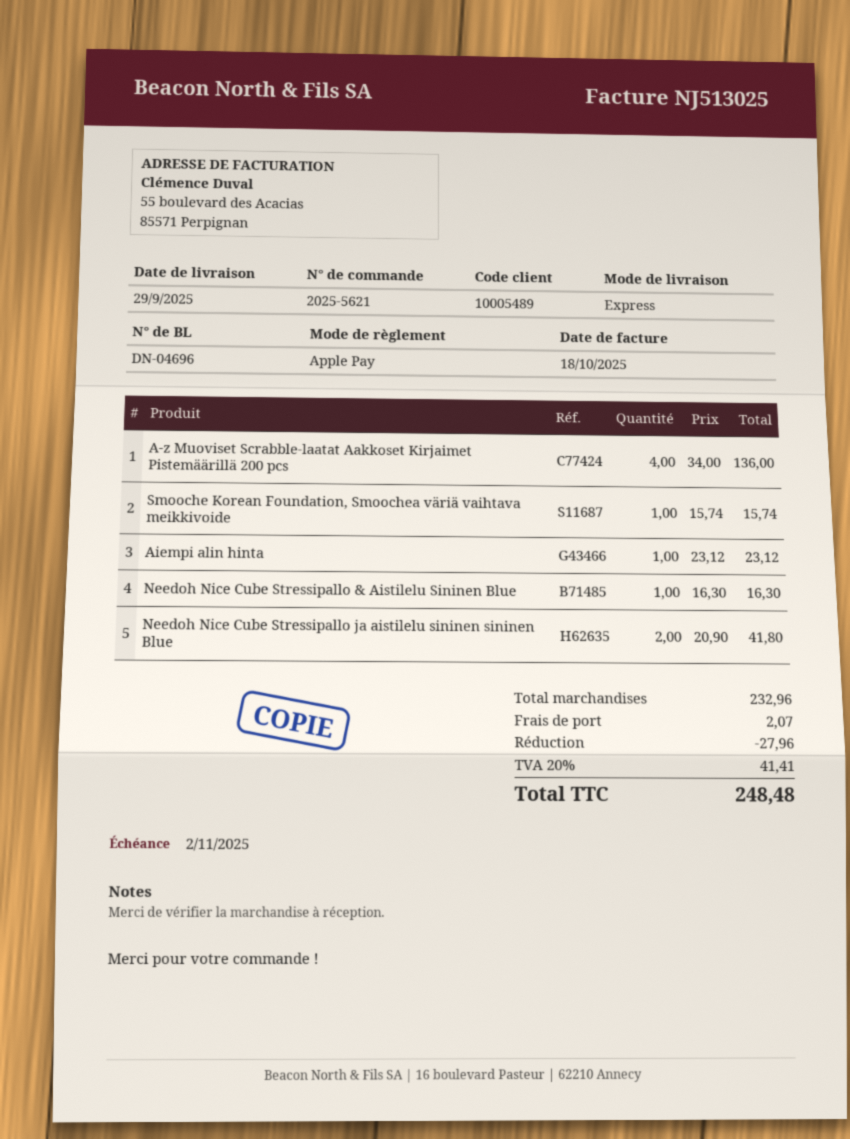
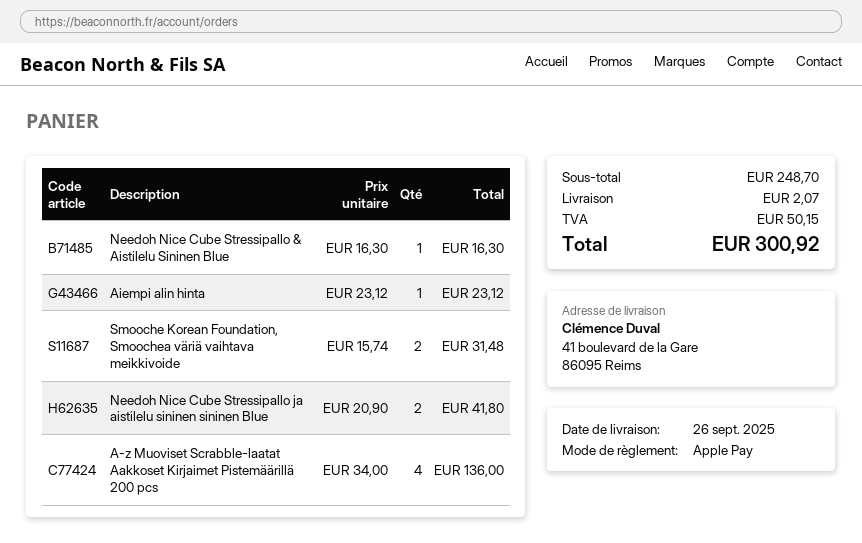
delivery date: 2025-09-29 -> 2025-09-26
Smooche Korean Foundation, Smoochea väriä vaihtava meikkivoide: 1 x 15.74 = 15.74 -> 2 x 15.74 = 31.48
subtotal: 232.96 -> 248.70
discount: 27.96 -> none
tax: 41.41 -> 50.15
total: 248.48 -> 300.92

